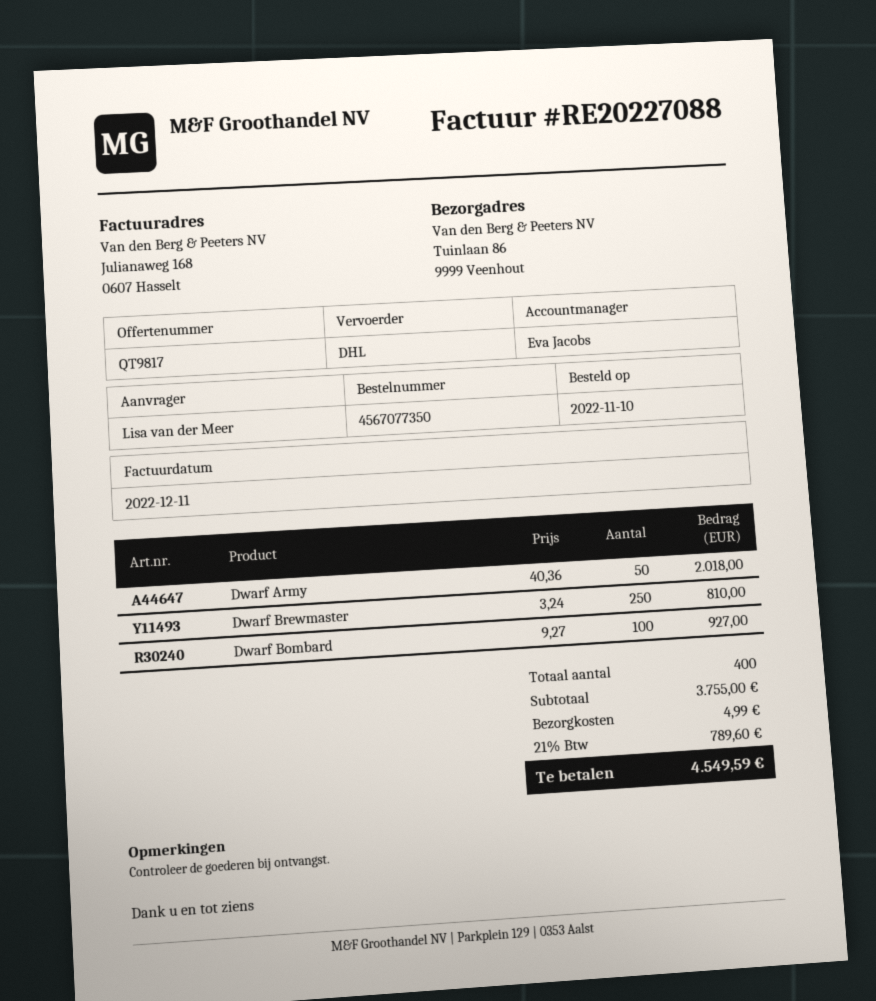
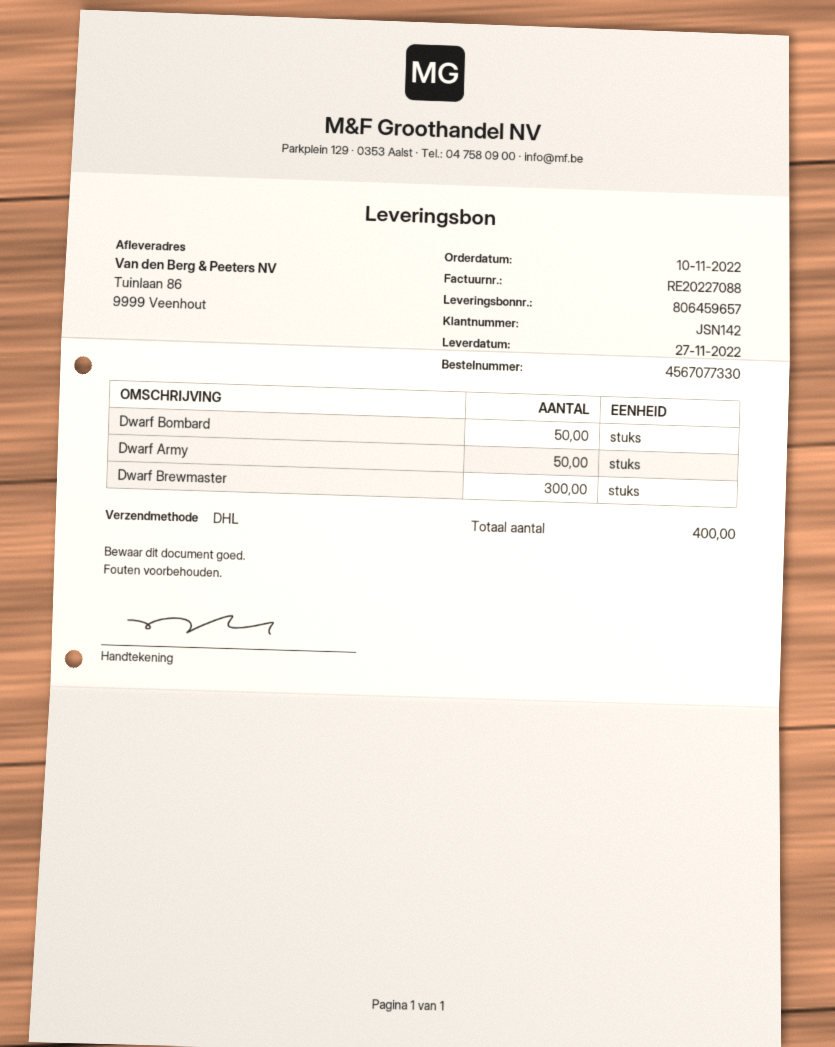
order number: 4567077350 -> 4567077330
Dwarf Brewmaster: 250 -> 300
Dwarf Bombard: 100 -> 50

